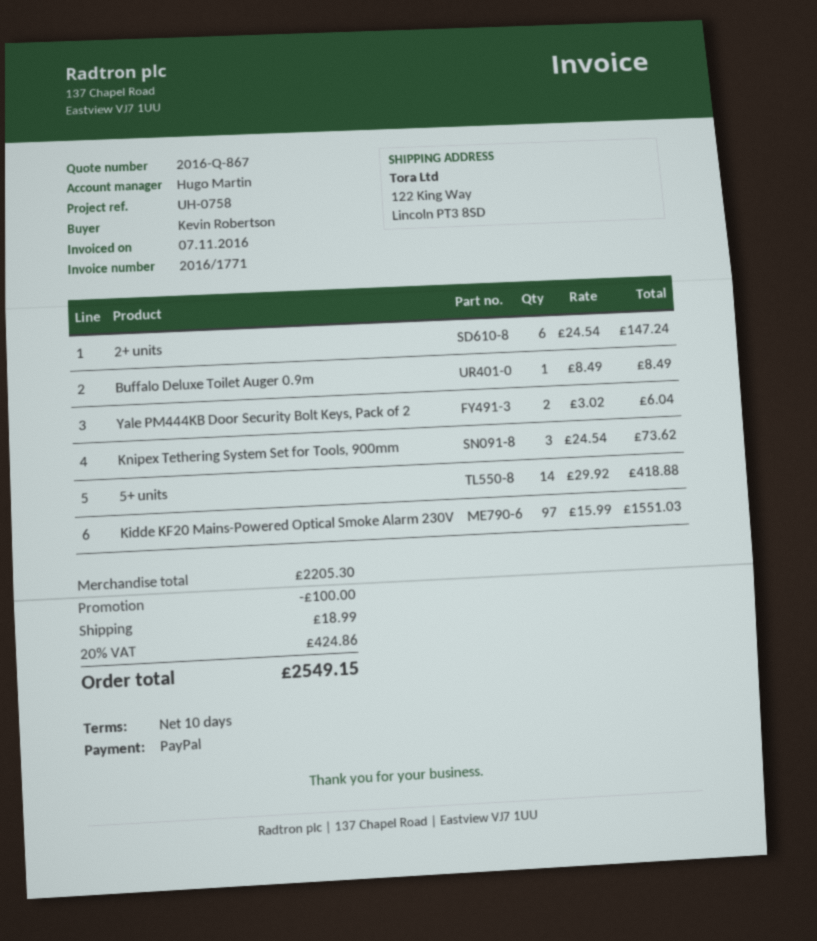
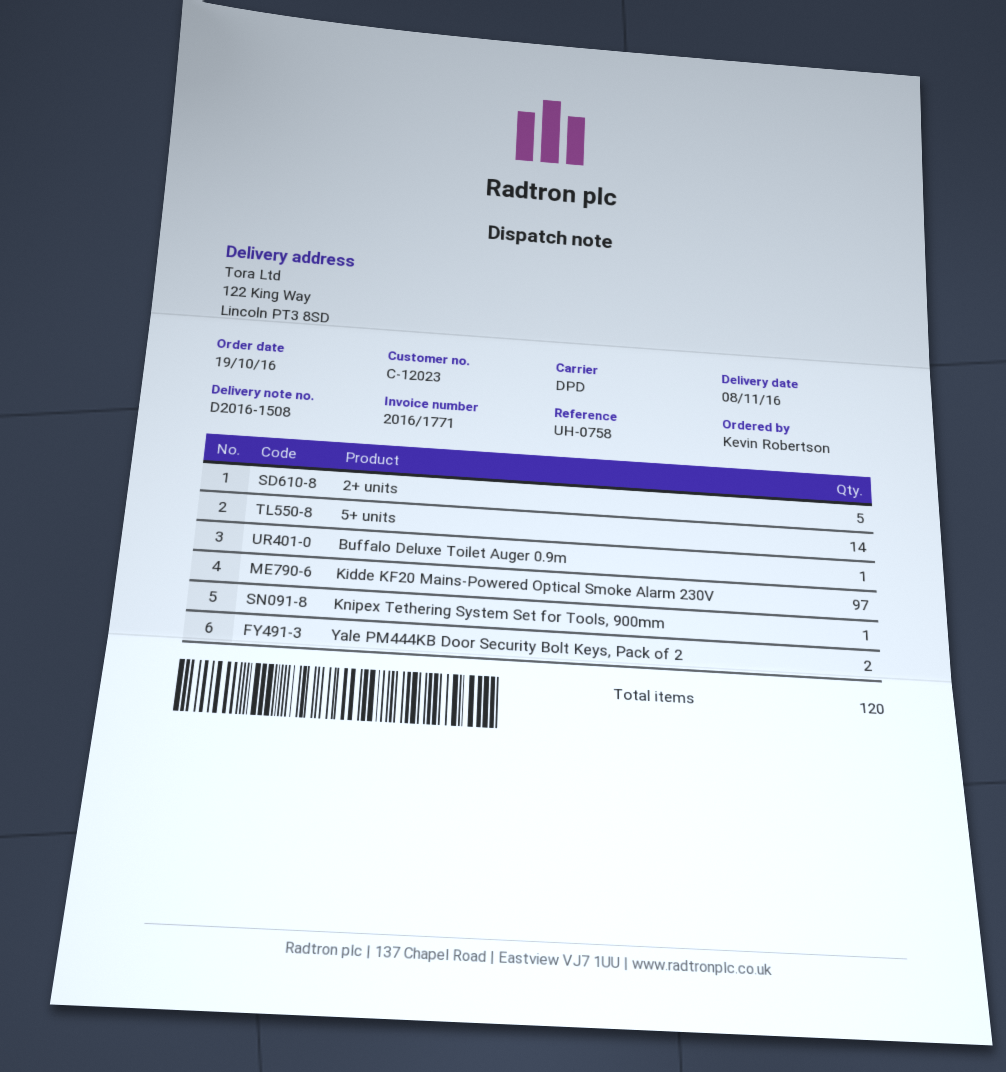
2+ units: 6 -> 5
Knipex Tethering System Set for Tools, 900mm: 3 -> 1

